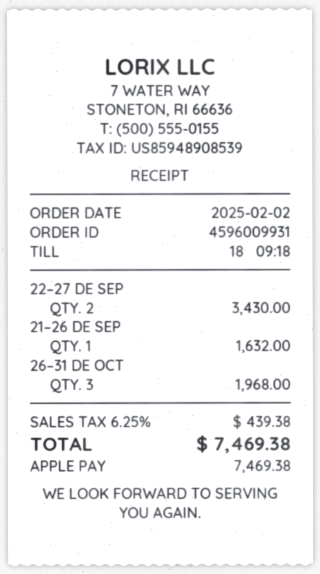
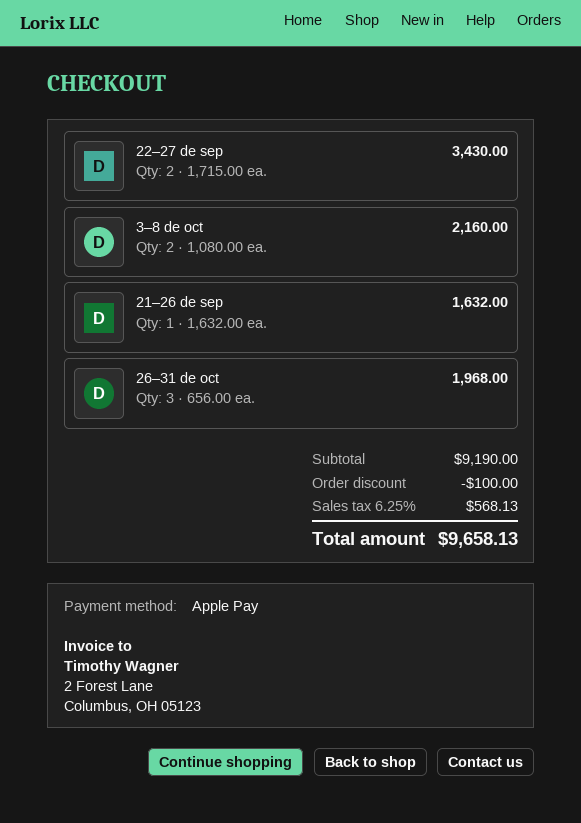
3–8 de oct: none -> 2 for 2160.00
discount: none -> 100.00
tax: 6.25% = 439.38 -> 6.25% = 568.13
total: 7469.38 -> 9658.13

